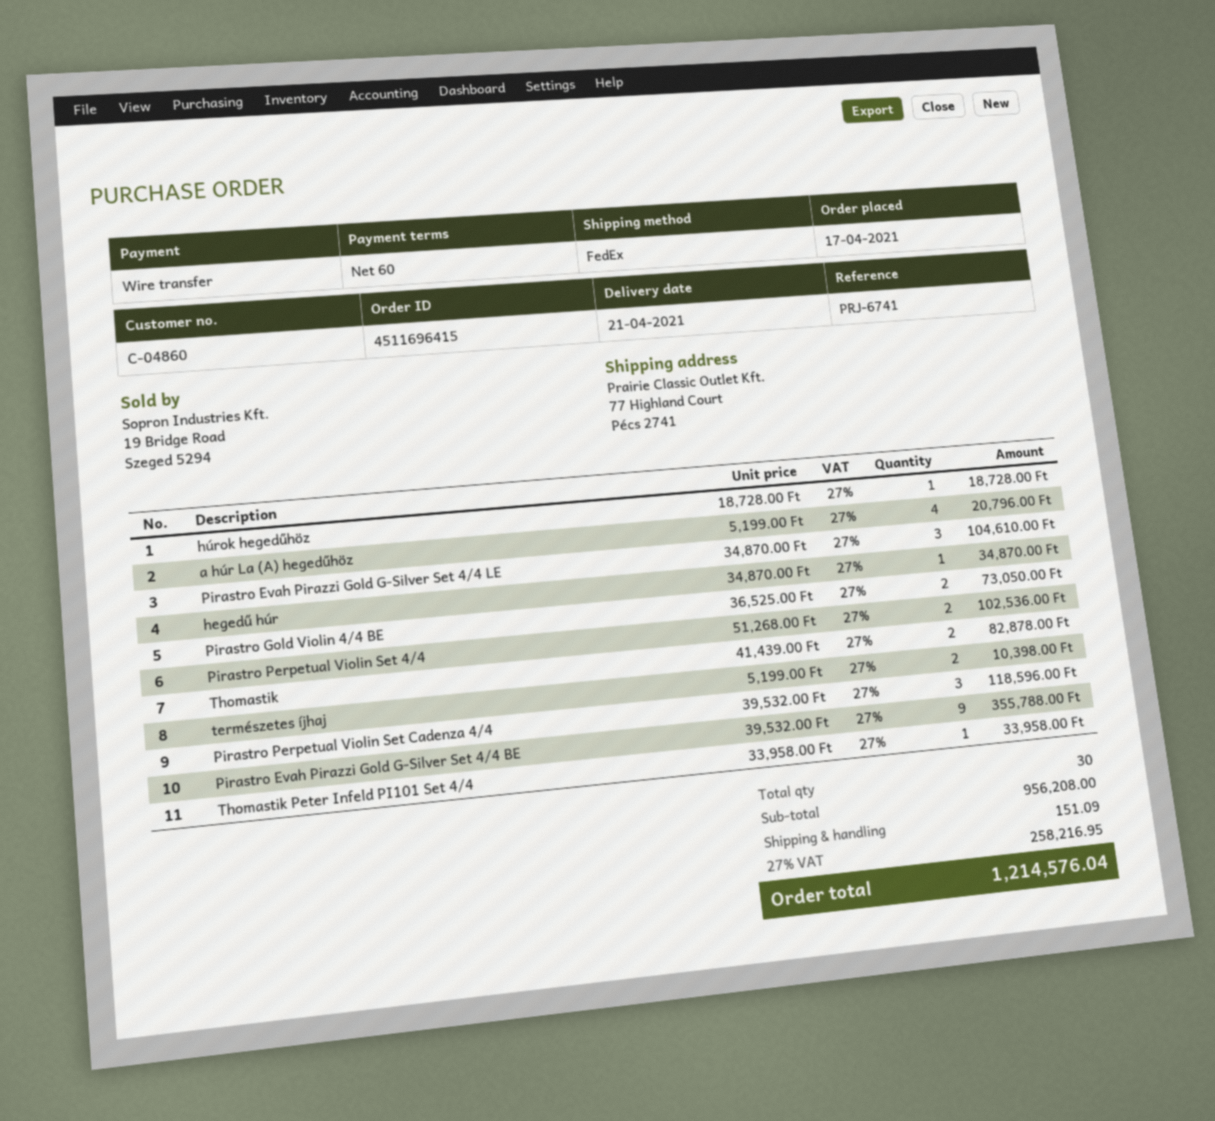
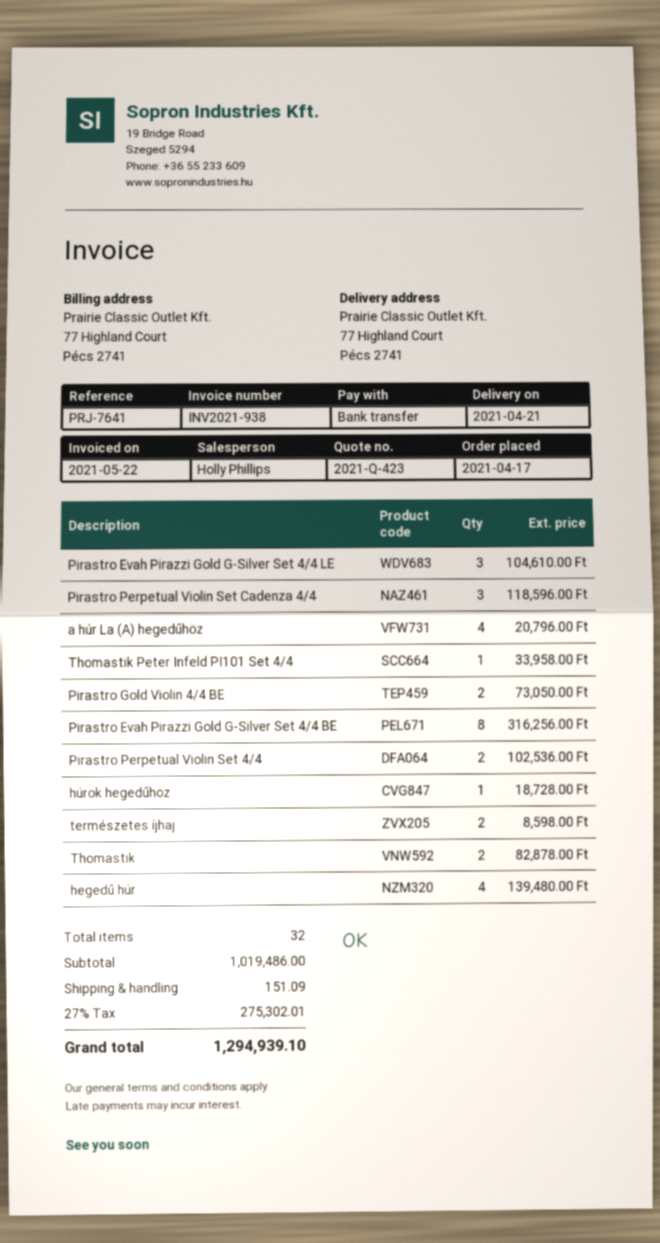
reference: PRJ-6741 -> PRJ-7641
hegedű húr: 1 for 34870.00 -> 4 for 139480.00
természetes íjhaj: 2 for 10398.00 -> 2 for 8598.00
Pirastro Evah Pirazzi Gold G-Silver Set 4/4 BE: 9 for 355788.00 -> 8 for 316256.00
total quantity: 30 -> 32
subtotal: 956208.00 -> 1019486.00
tax: 27% = 258216.95 -> 27% = 275302.01
total: 1214576.04 -> 1294939.10

